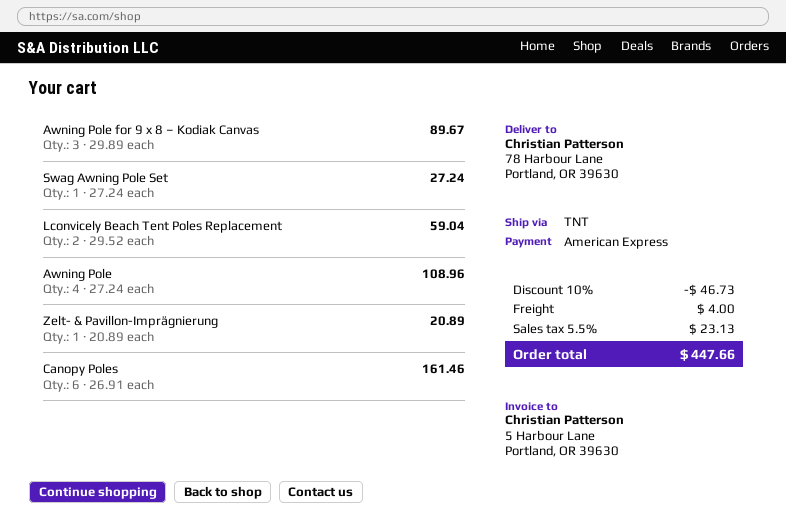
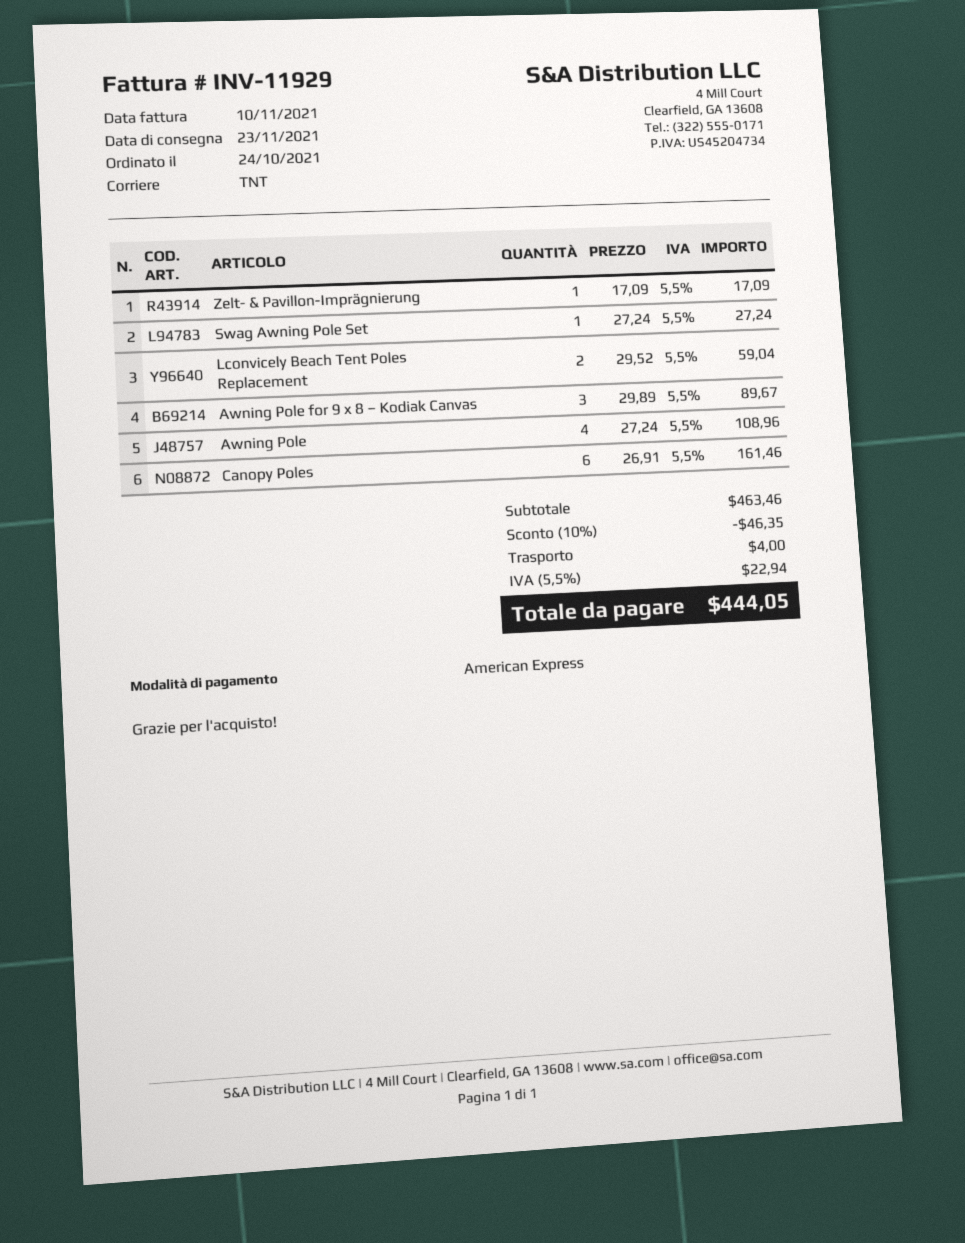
Zelt- & Pavillon-Imprägnierung: 1 x 20.89 = 20.89 -> 1 x 17.09 = 17.09
discount: 10% = 46.73 -> 10% = 46.35
tax: 5.5% = 23.13 -> 5.5% = 22.94
total: 447.66 -> 444.05

